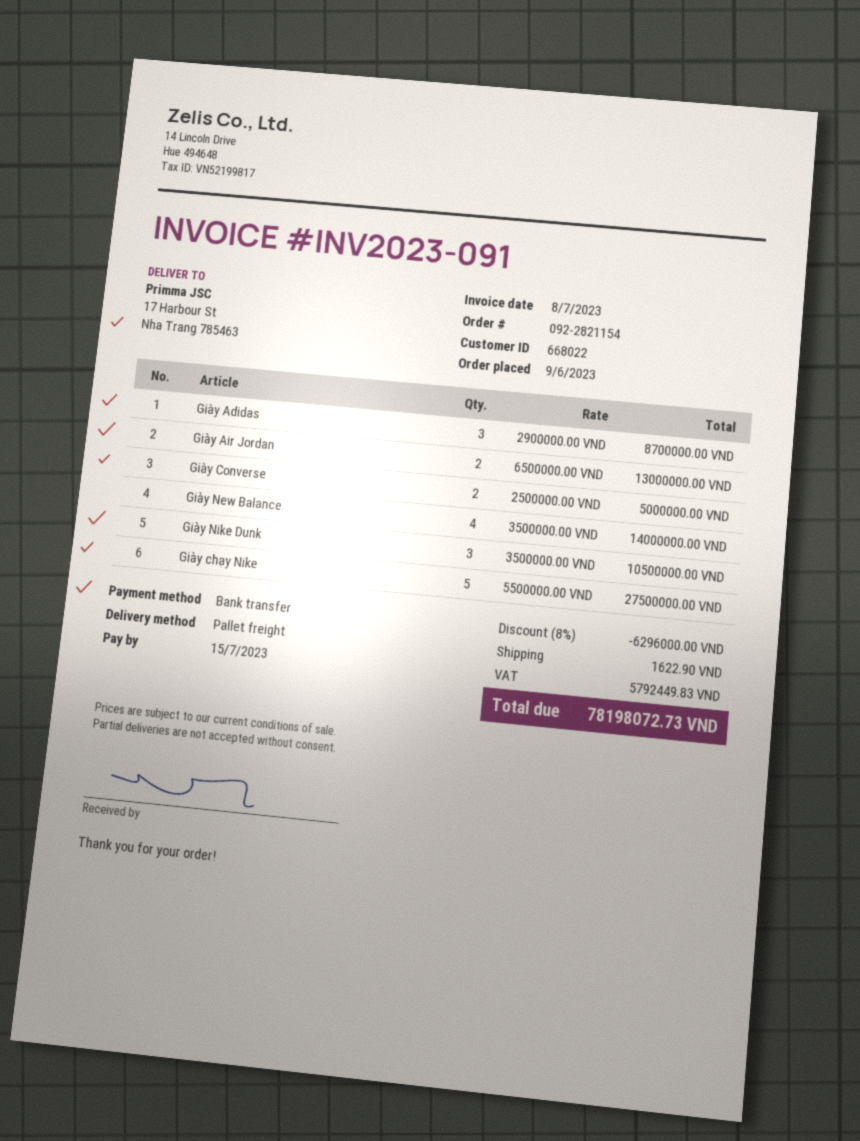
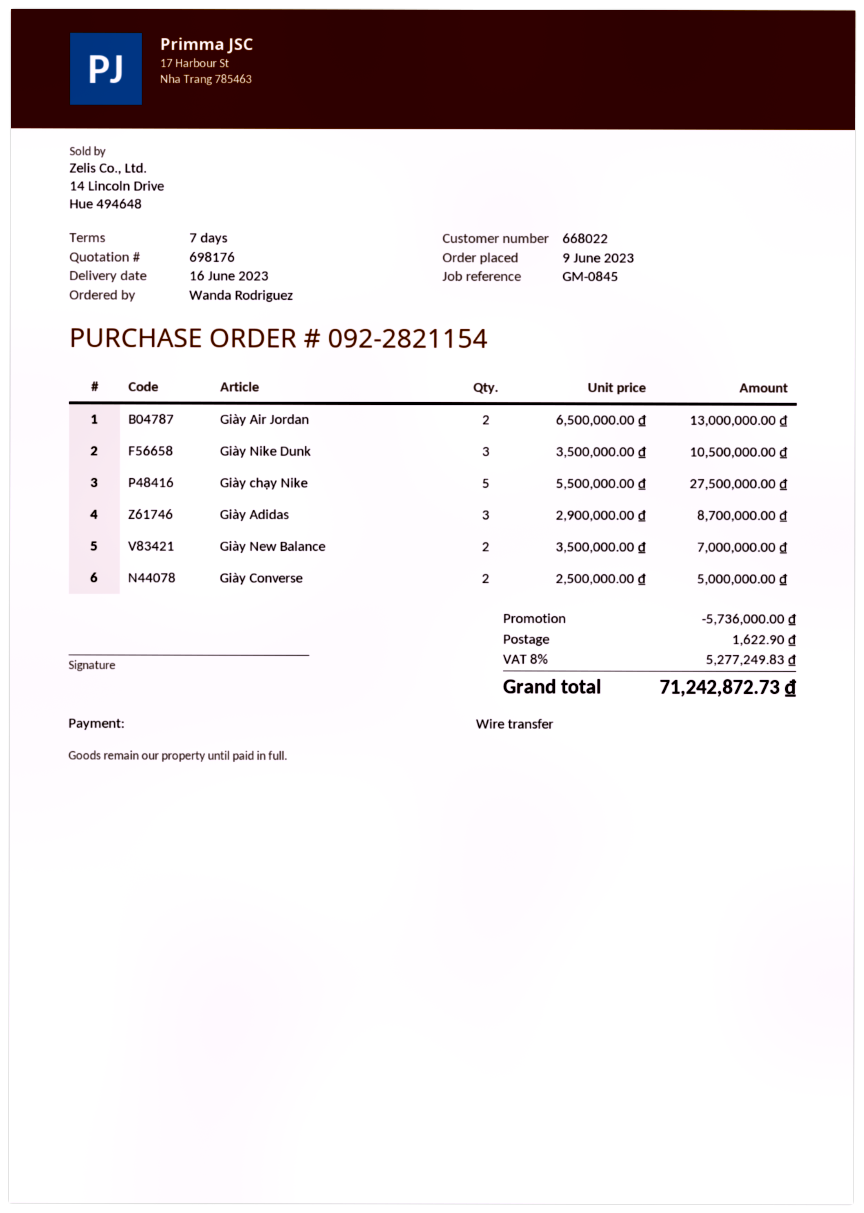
Giày New Balance: 4 x 3500000.00 = 14000000.00 -> 2 x 3500000.00 = 7000000.00
discount: 6296000.00 -> 5736000.00
tax: 5792449.83 -> 5277249.83
total: 78198072.73 -> 71242872.73

